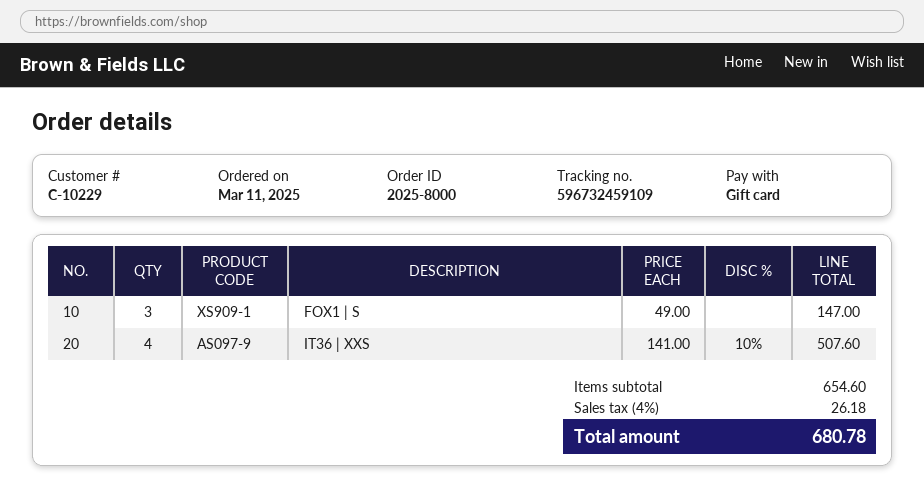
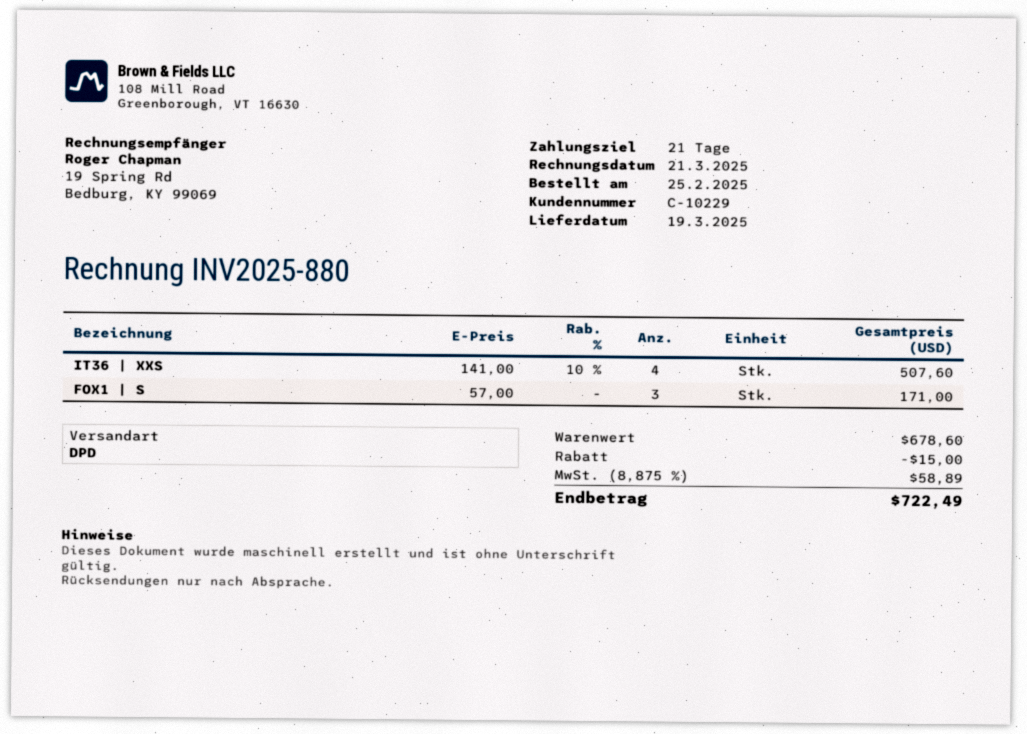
order date: 2025-03-11 -> 2025-02-25
FOX1 | S: 3 x 49.00 = 147.00 -> 3 x 57.00 = 171.00
subtotal: 654.60 -> 678.60
discount: none -> 15.00
tax: 4% = 26.18 -> 8.875% = 58.89
total: 680.78 -> 722.49

